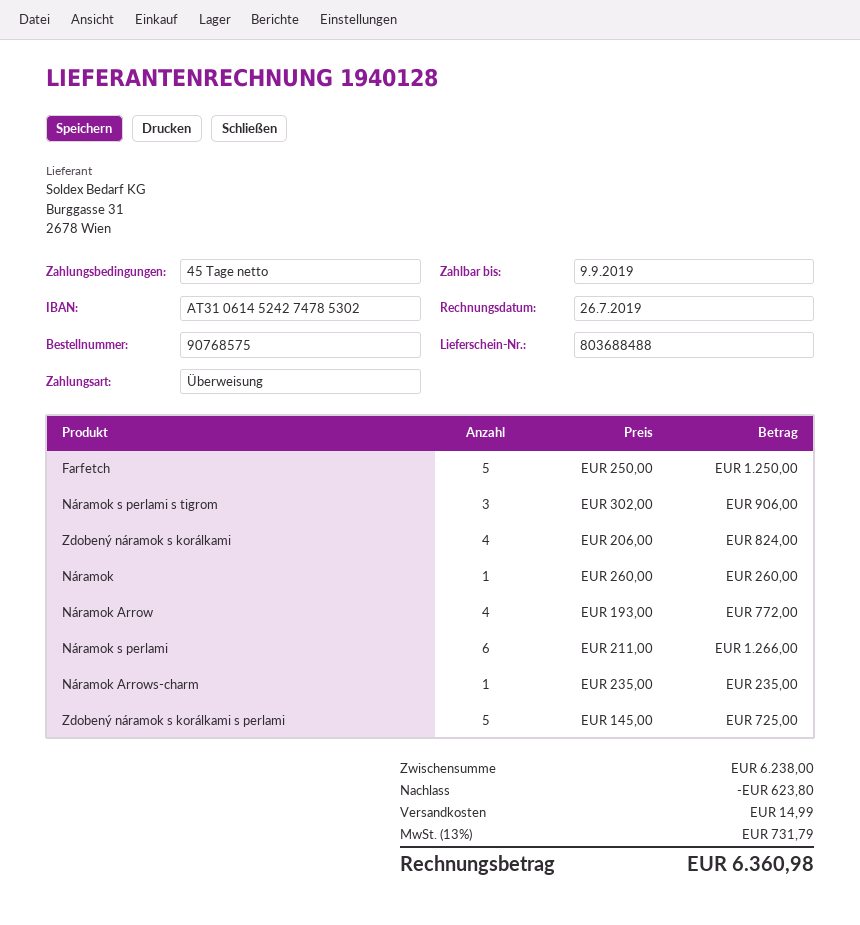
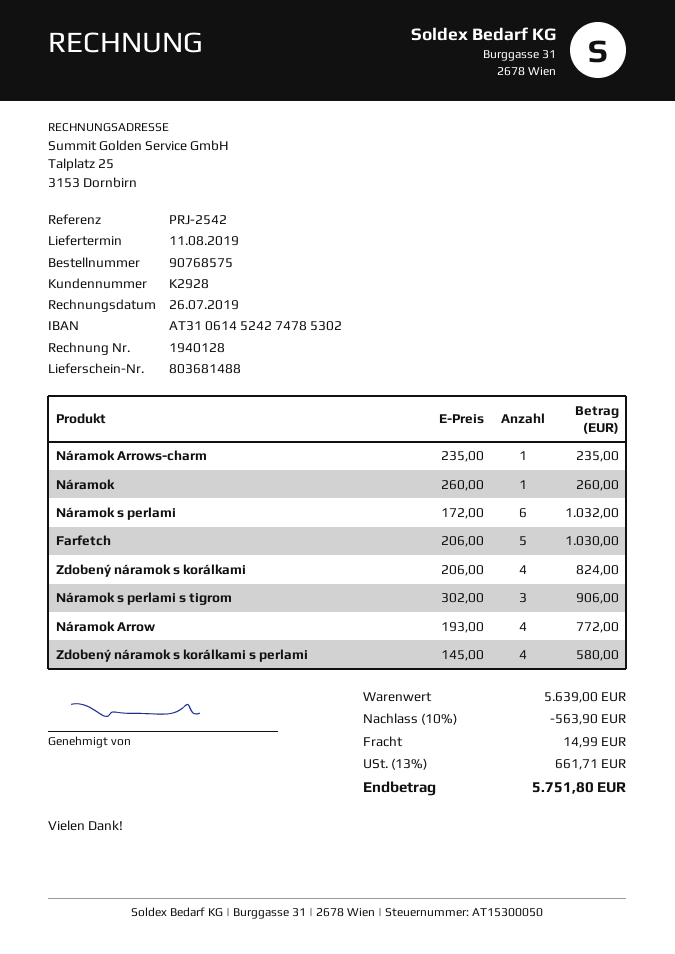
delivery note number: 803688488 -> 803681488
Farfetch: 5 x 250.00 = 1250.00 -> 5 x 206.00 = 1030.00
Náramok s perlami: 6 x 211.00 = 1266.00 -> 6 x 172.00 = 1032.00
Zdobený náramok s korálkami s perlami: 5 x 145.00 = 725.00 -> 4 x 145.00 = 580.00
subtotal: 6238.00 -> 5639.00
discount: 623.80 -> 563.90
tax: 13% = 731.79 -> 13% = 661.71
total: 6360.98 -> 5751.80

